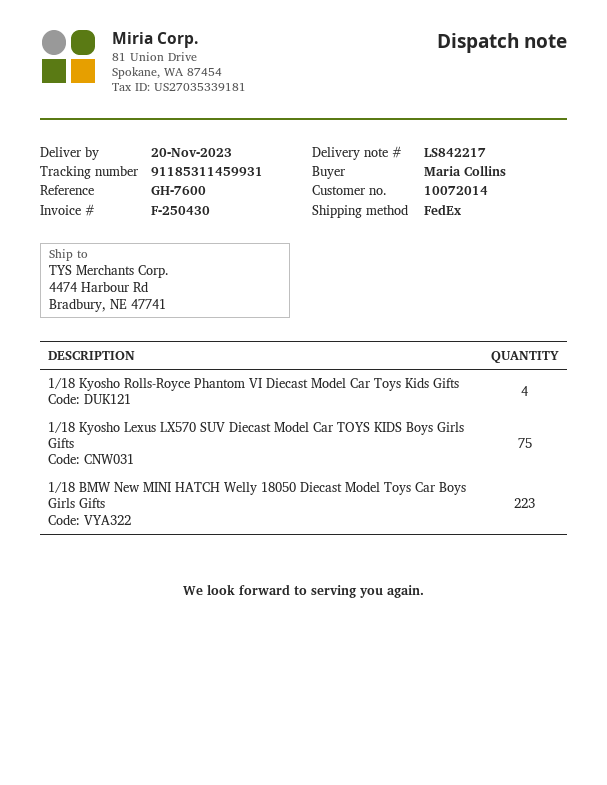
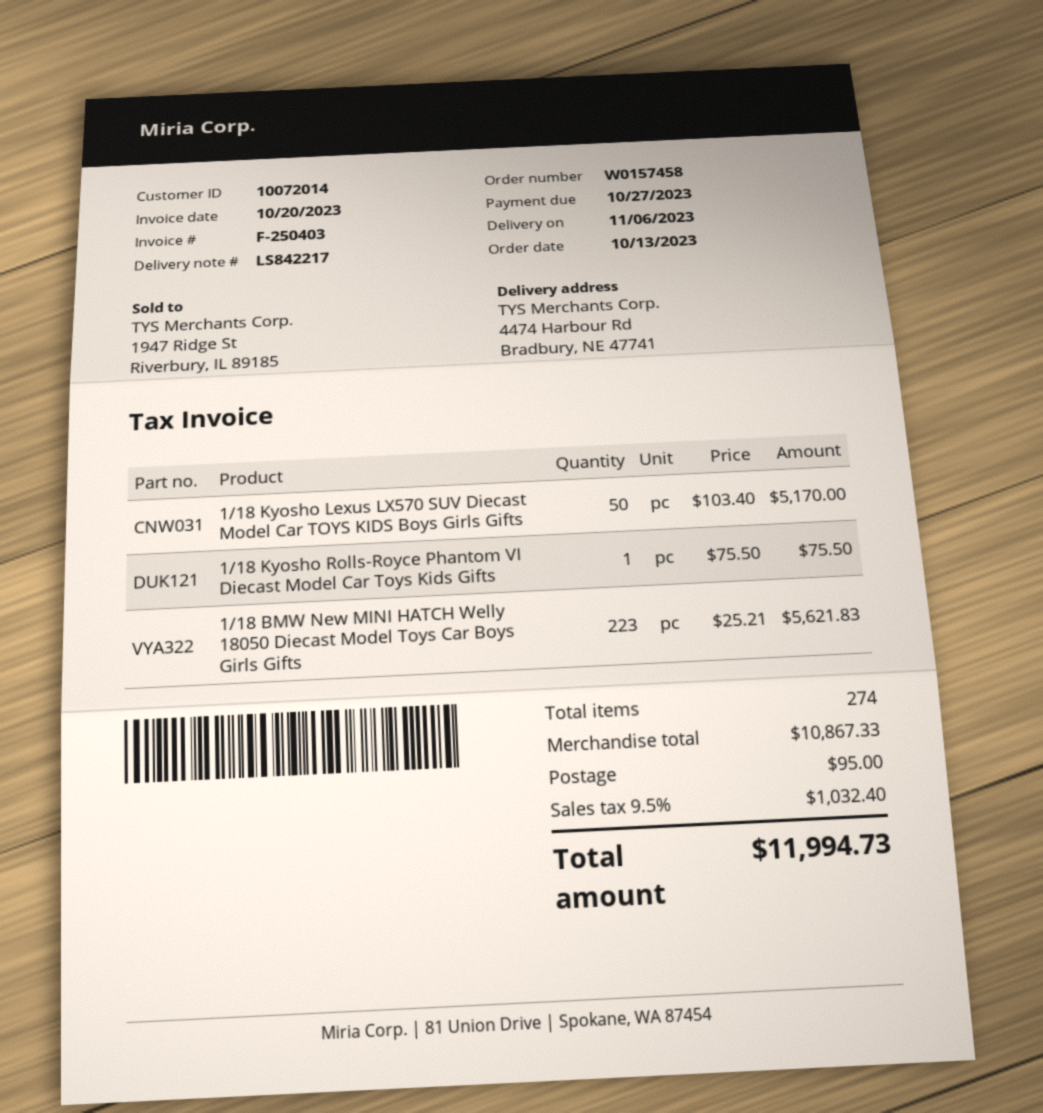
delivery date: 2023-11-20 -> 2023-11-06
invoice number: F-250430 -> F-250403
1/18 Kyosho Rolls-Royce Phantom VI Diecast Model Car Toys Kids Gifts: 4 -> 1
1/18 Kyosho Lexus LX570 SUV Diecast Model Car TOYS KIDS Boys Girls Gifts: 75 -> 50

